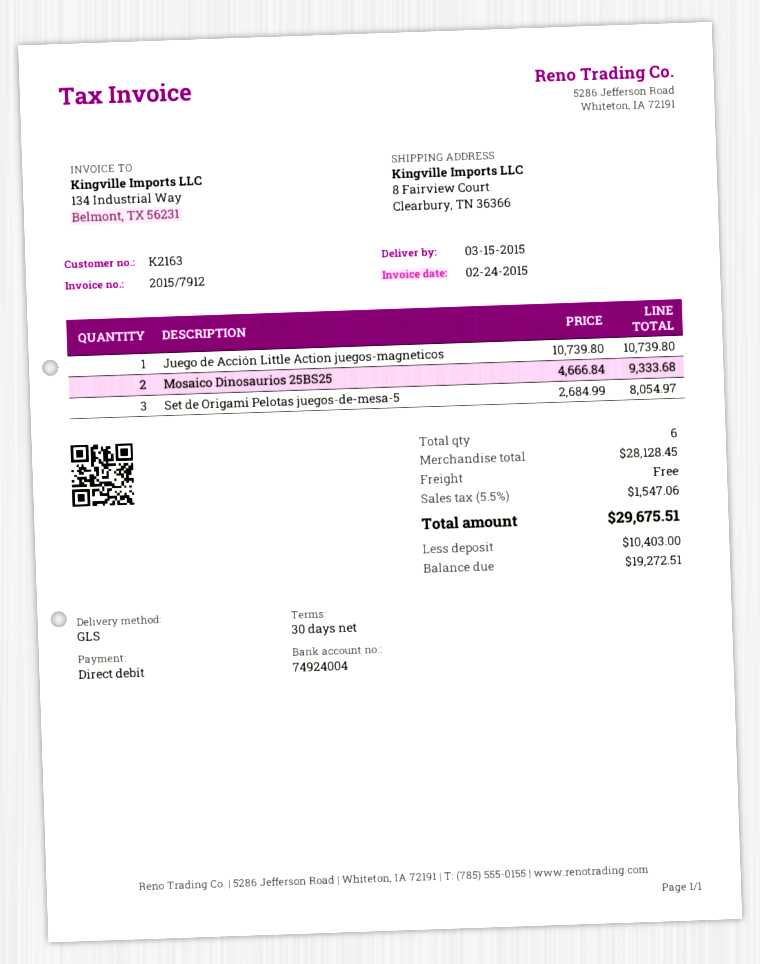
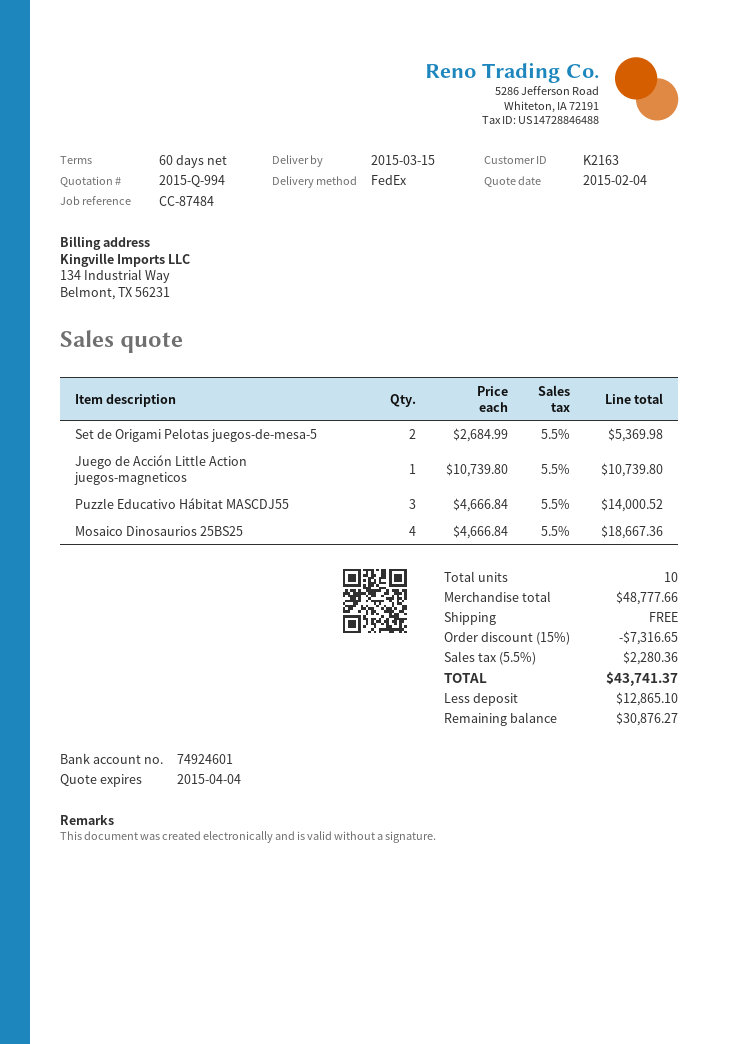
payment terms: 30 days -> 60 days
bank account: 74924004 -> 74924601
shipping method: GLS -> FedEx
Mosaico Dinosaurios 25BS25: 2 x 4666.84 = 9333.68 -> 4 x 4666.84 = 18667.36
Set de Origami Pelotas juegos-de-mesa-5: 3 x 2684.99 = 8054.97 -> 2 x 2684.99 = 5369.98
Puzzle Educativo Hábitat MASCDJ55: none -> 3 x 4666.84 = 14000.52
total quantity: 6 -> 10
subtotal: 28128.45 -> 48777.66
discount: none -> 15% = 7316.65
tax: 5.5% = 1547.06 -> 5.5% = 2280.36
total: 29675.51 -> 43741.37
deposit: 10403.00 -> 12865.10
balance: 19272.51 -> 30876.27

